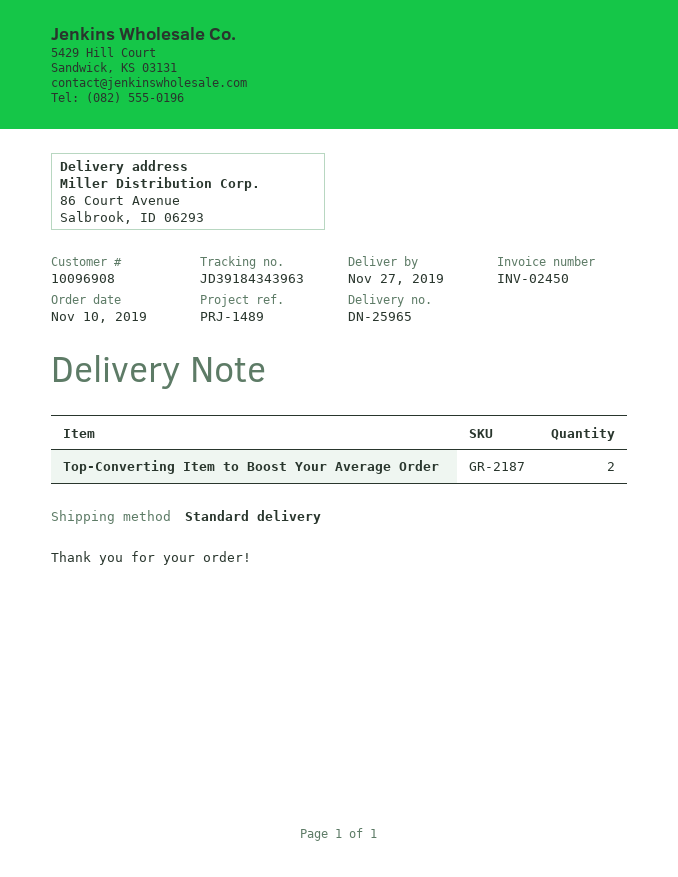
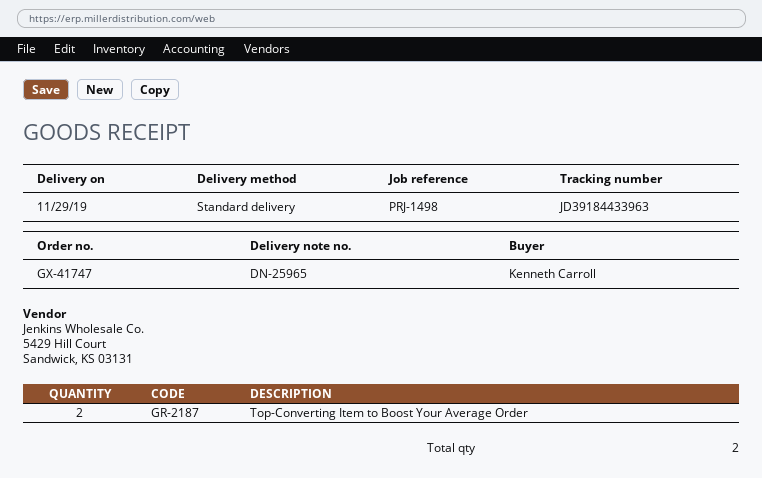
delivery date: 2019-11-27 -> 2019-11-29
reference: PRJ-1489 -> PRJ-1498
tracking number: JD39184343963 -> JD39184433963

